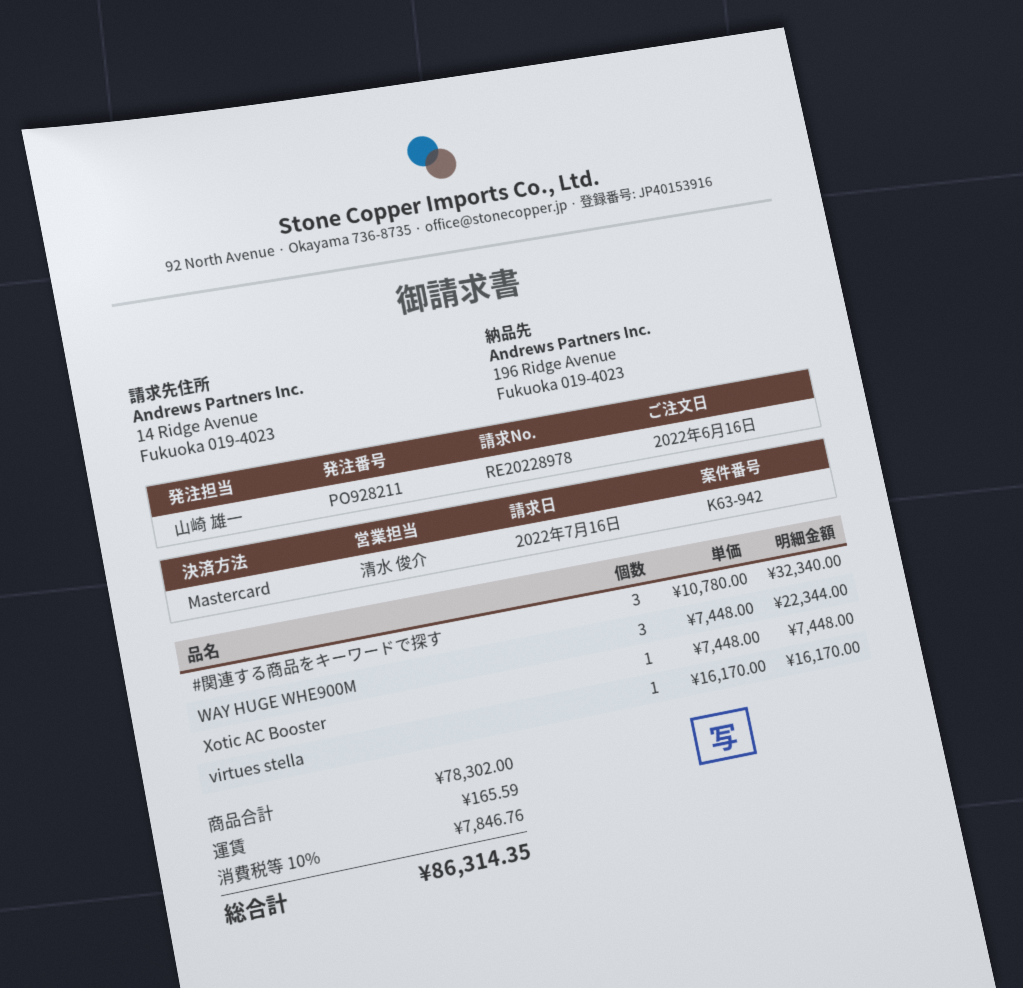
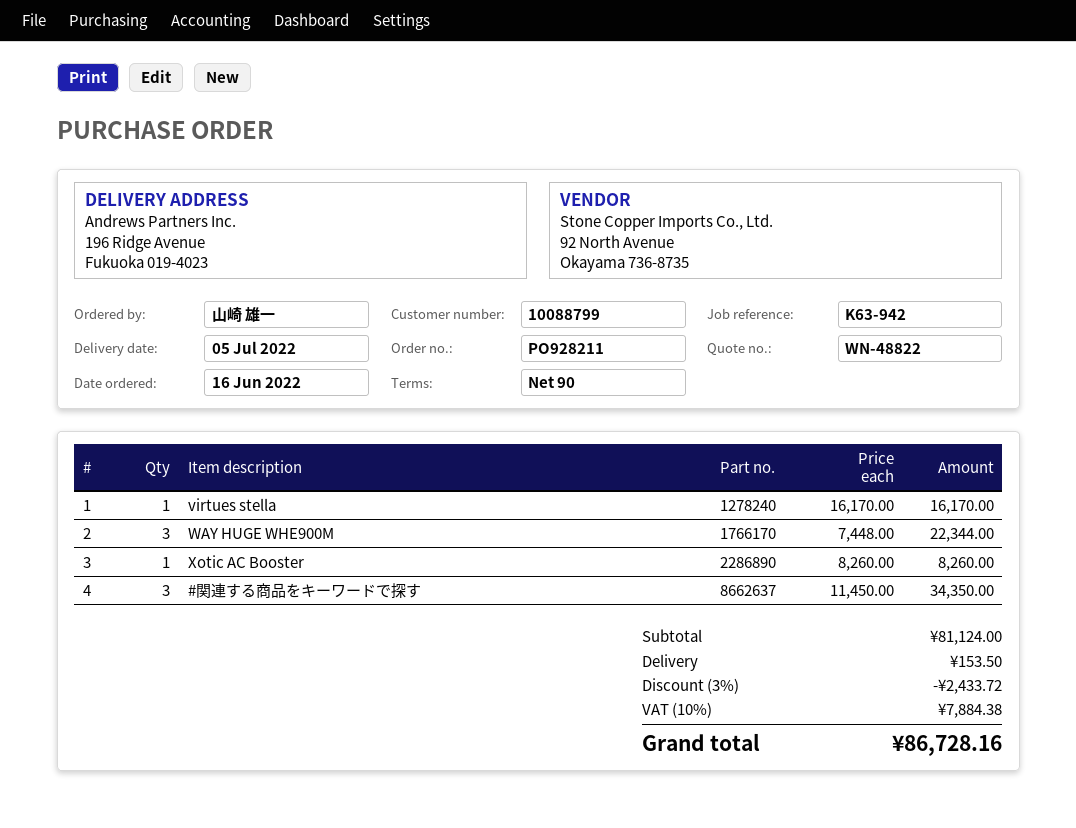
#関連する商品をキーワードで探す: 3 x 10780.00 = 32340.00 -> 3 x 11450.00 = 34350.00
Xotic AC Booster: 1 x 7448.00 = 7448.00 -> 1 x 8260.00 = 8260.00
subtotal: 78302.00 -> 81124.00
discount: none -> 3% = 2433.72
shipping: 165.59 -> 153.50
tax: 10% = 7846.76 -> 10% = 7884.38
total: 86314.35 -> 86728.16

